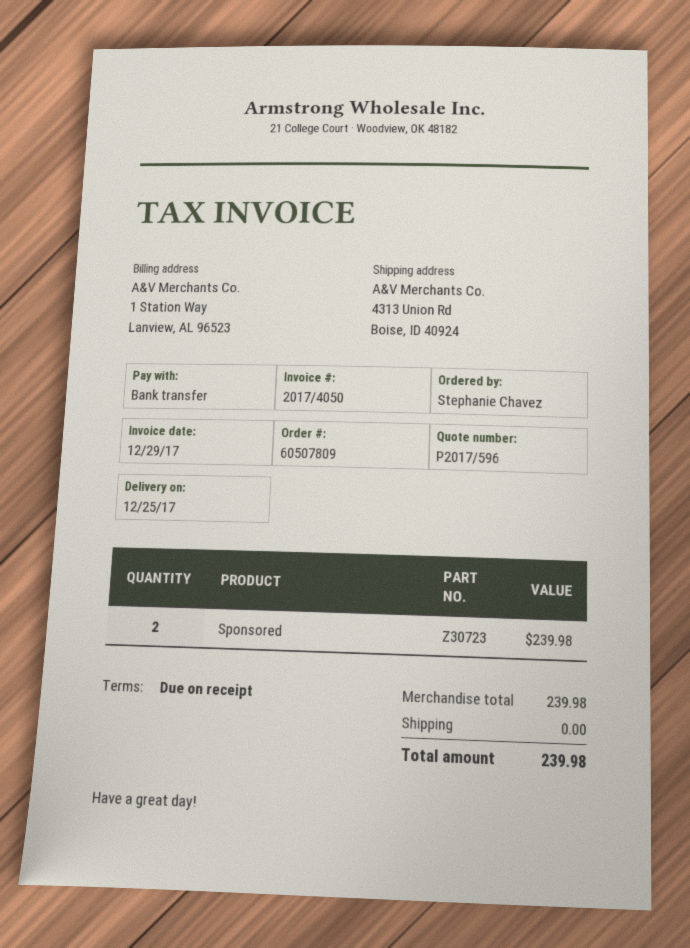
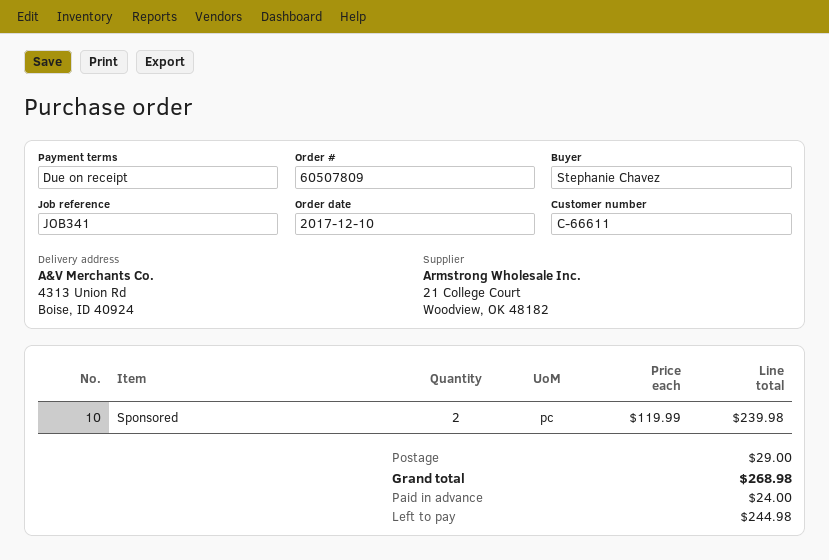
shipping: 0.00 -> 29.00
total: 239.98 -> 268.98

